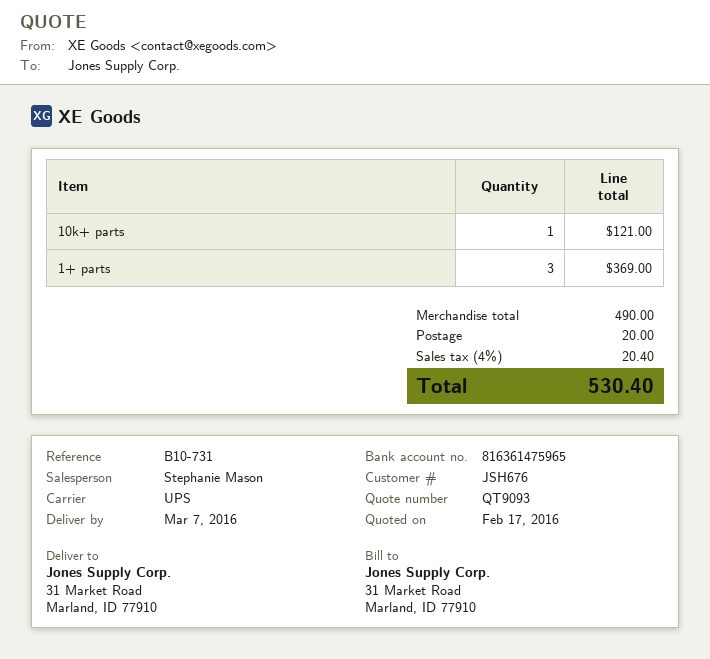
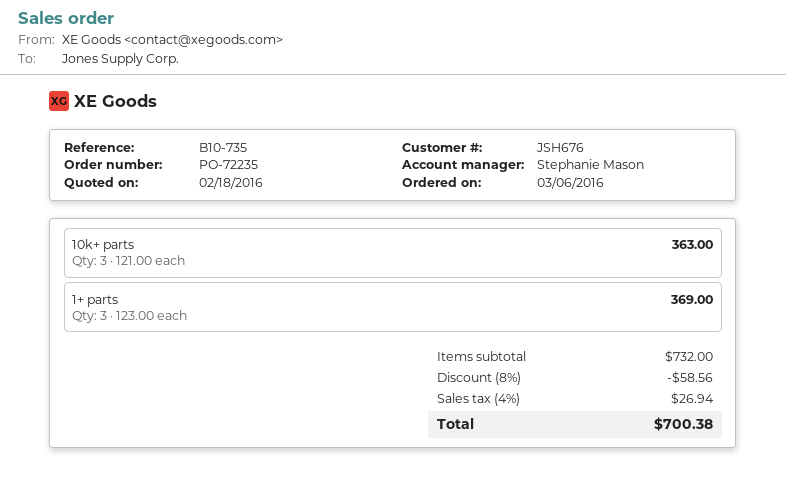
quote date: 2016-02-17 -> 2016-02-18
reference: B10-731 -> B10-735
10k+ parts: 1 for 121.00 -> 3 for 363.00
subtotal: 490.00 -> 732.00
discount: none -> 8% = 58.56
shipping: 20.00 -> none
tax: 4% = 20.40 -> 4% = 26.94
total: 530.40 -> 700.38

